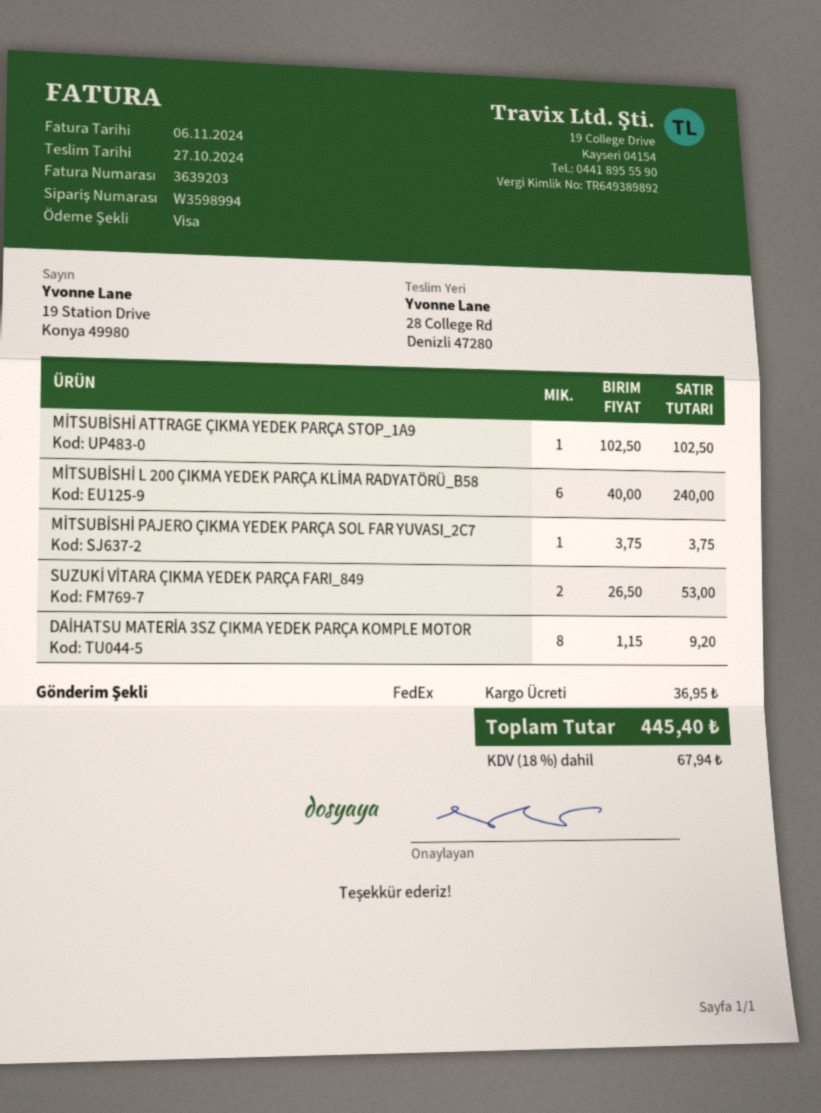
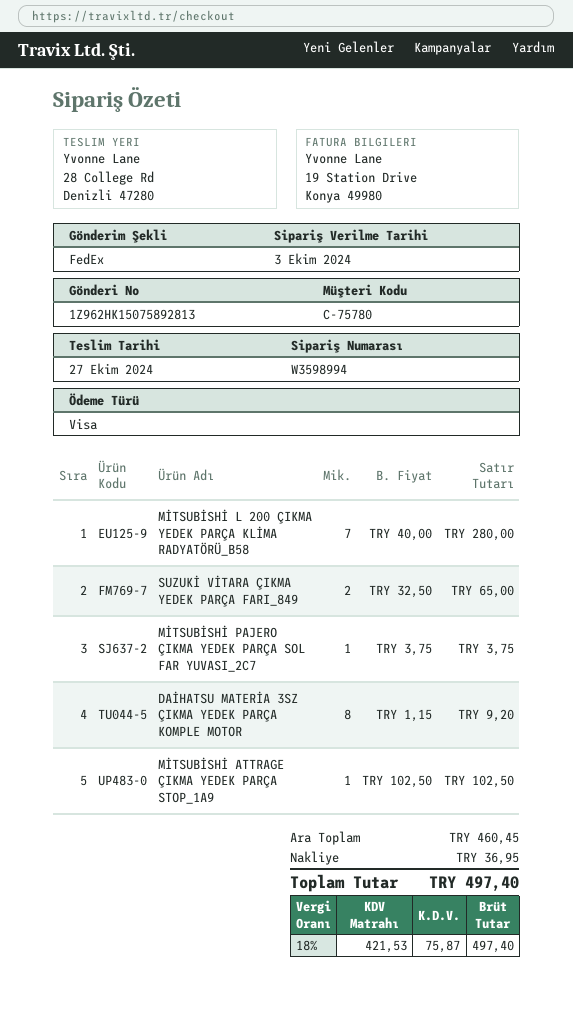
MİTSUBİSHİ L 200 ÇIKMA YEDEK PARÇA KLİMA RADYATÖRÜ_B58: 6 x 40.00 = 240.00 -> 7 x 40.00 = 280.00
SUZUKİ VİTARA ÇIKMA YEDEK PARÇA FARI_849: 2 x 26.50 = 53.00 -> 2 x 32.50 = 65.00
tax: 18% = 67.94 -> 18% = 75.87
total: 445.40 -> 497.40

